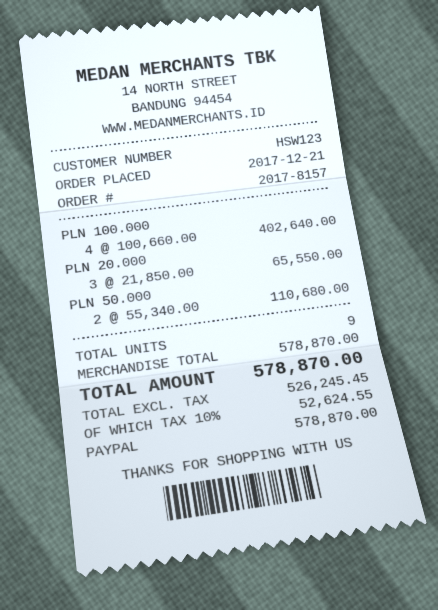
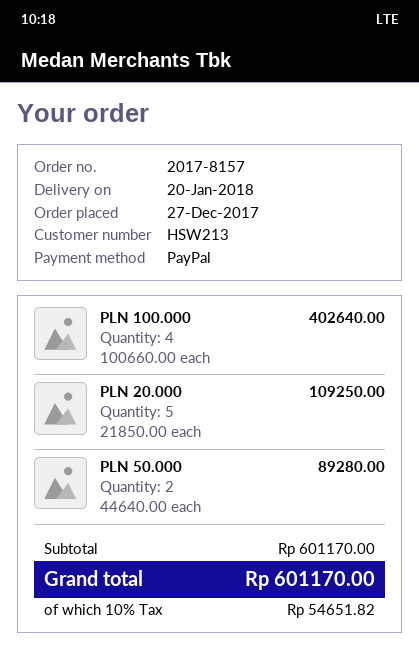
order date: 2017-12-21 -> 2017-12-27
customer number: HSW123 -> HSW213
PLN 20.000: 3 x 21850.00 = 65550.00 -> 5 x 21850.00 = 109250.00
PLN 50.000: 2 x 55340.00 = 110680.00 -> 2 x 44640.00 = 89280.00
subtotal: 578870.00 -> 601170.00
tax: 10% = 52624.55 -> 10% = 54651.82
total: 578870.00 -> 601170.00

